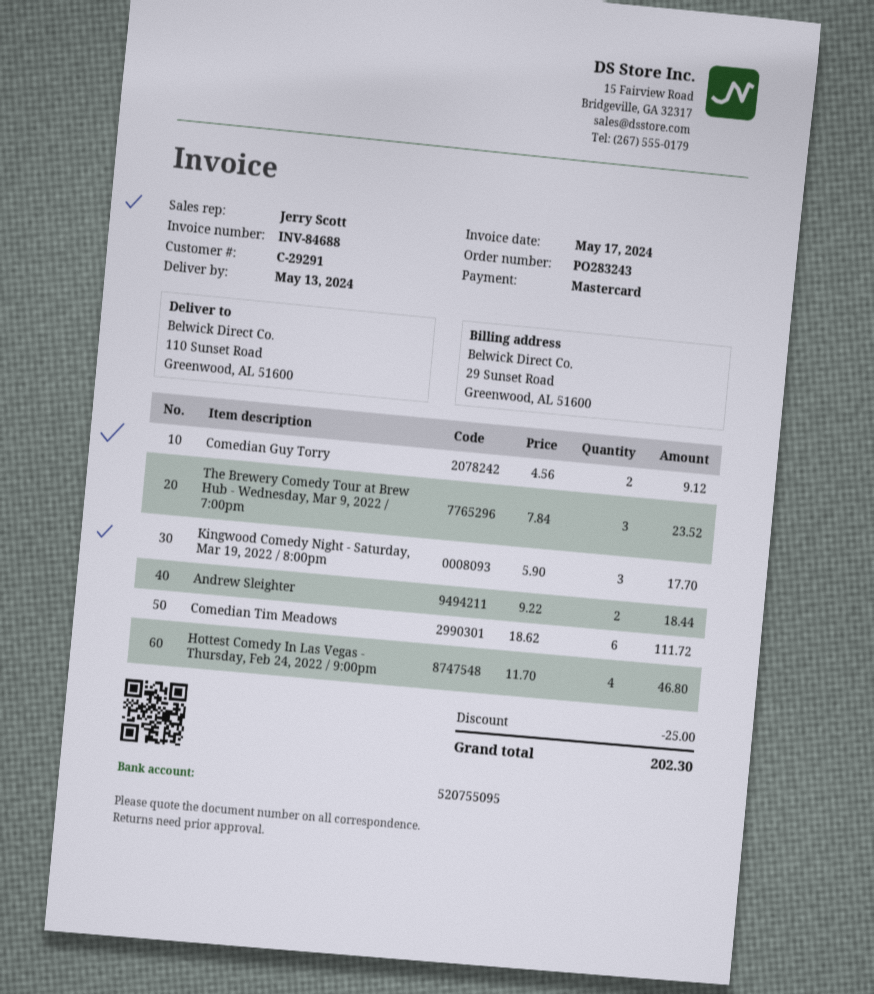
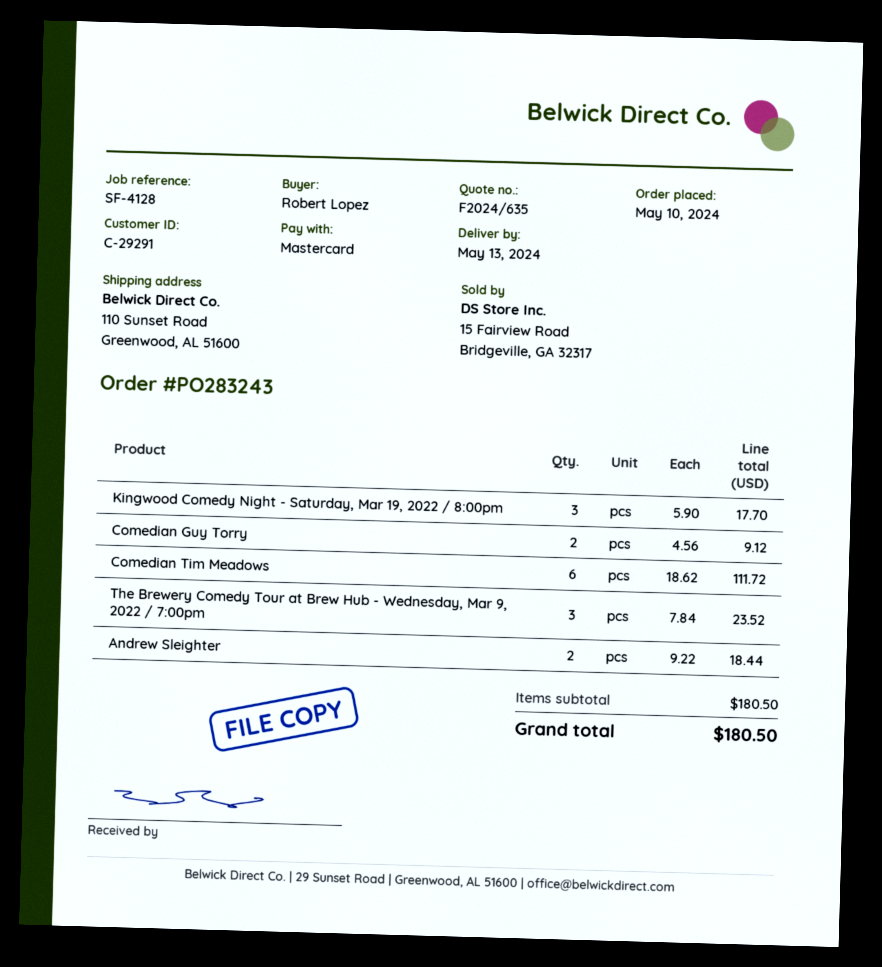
Hottest Comedy In Las Vegas - Thursday, Feb 24, 2022 / 9:00pm: 4 x 11.70 = 46.80 -> none
discount: 25.00 -> none
total: 202.30 -> 180.50

